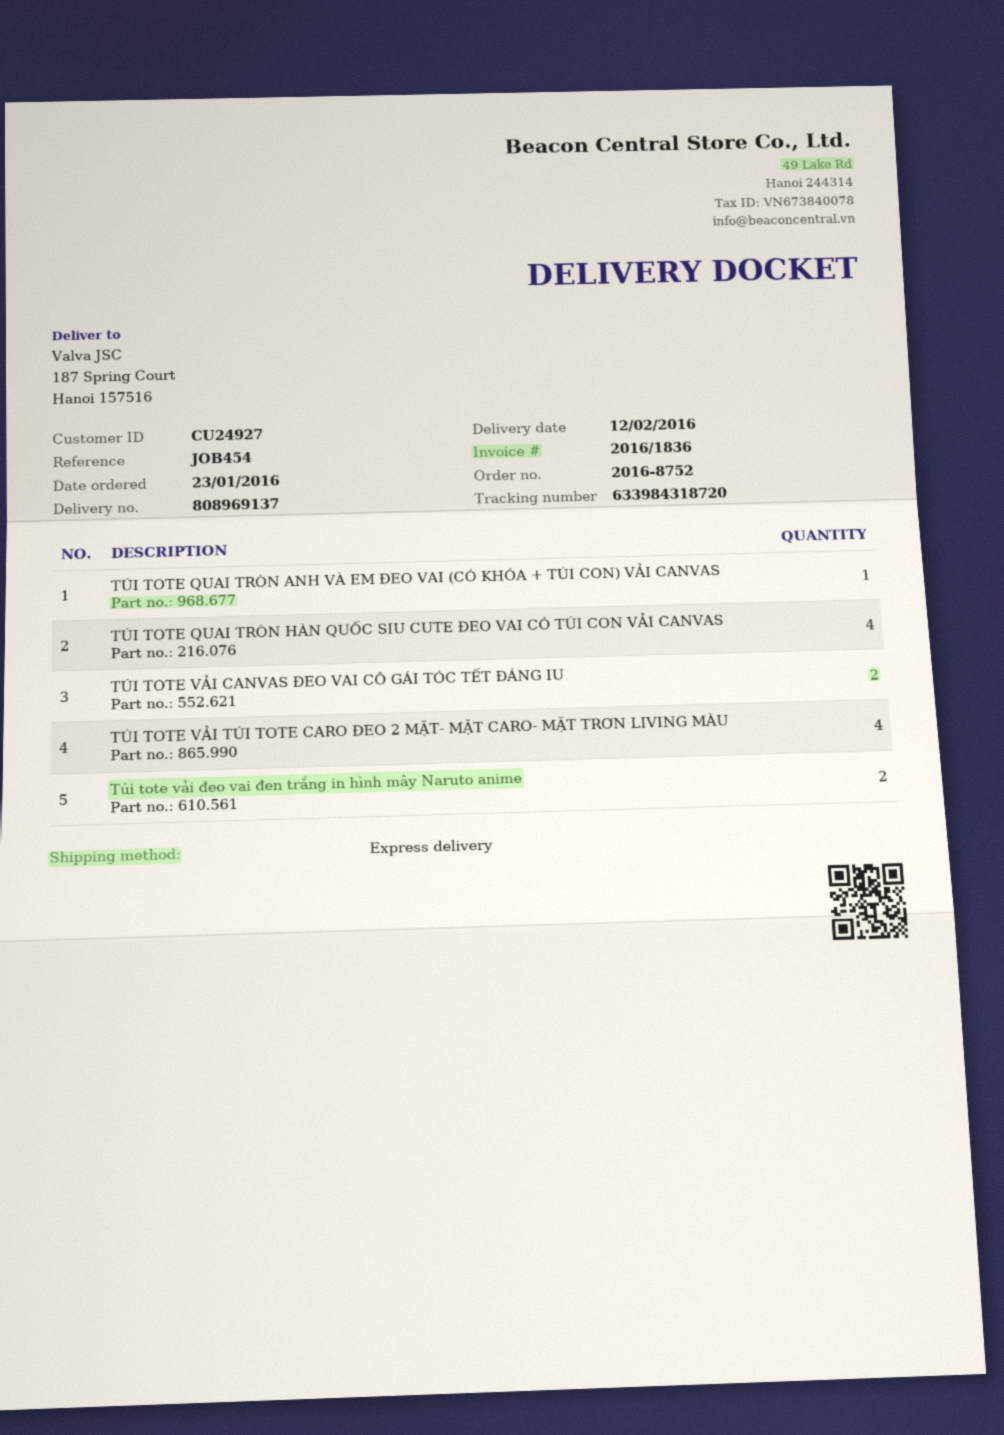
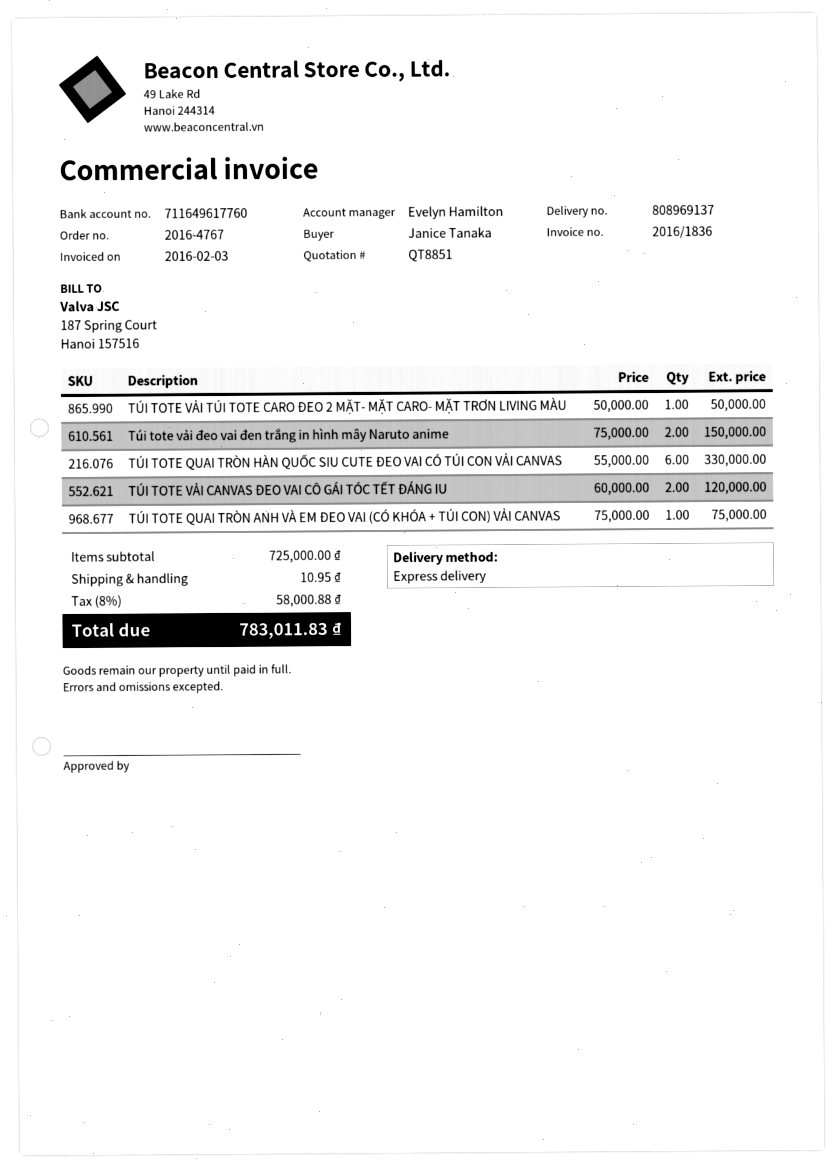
order number: 2016-8752 -> 2016-4767
TÚI TOTE QUAI TRÒN HÀN QUỐC SIU CUTE ĐEO VAI CÓ TÚI CON VẢI CANVAS: 4 -> 6
TÚI TOTE VẢI TÚI TOTE CARO ĐEO 2 MẶT- MẶT CARO- MẶT TRƠN LIVING MÀU: 4 -> 1

